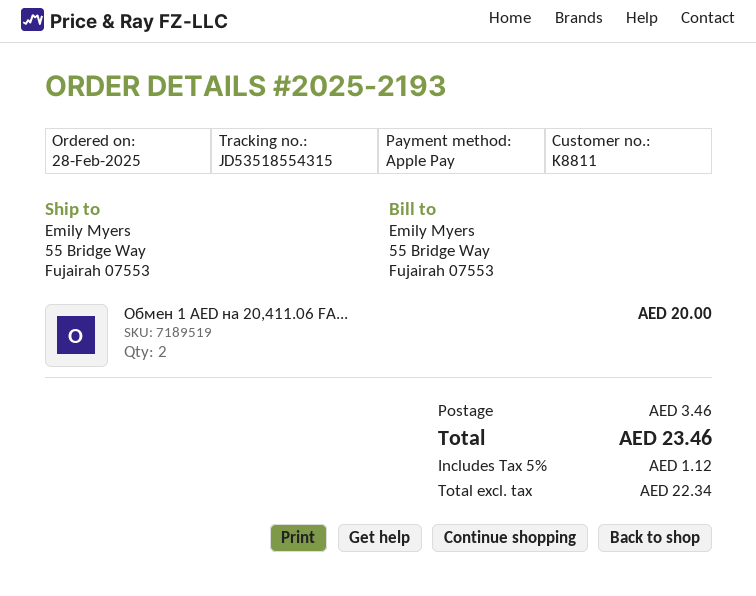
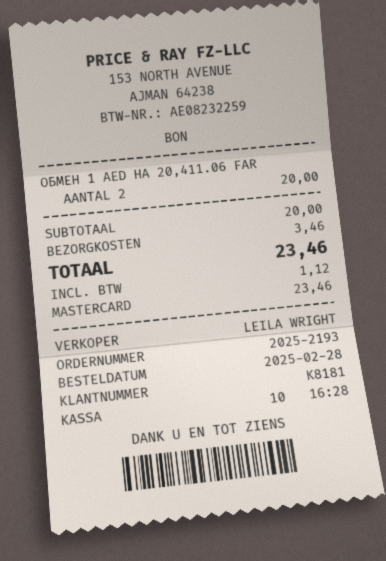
customer number: K8811 -> K8181
payment method: Apple Pay -> Mastercard

